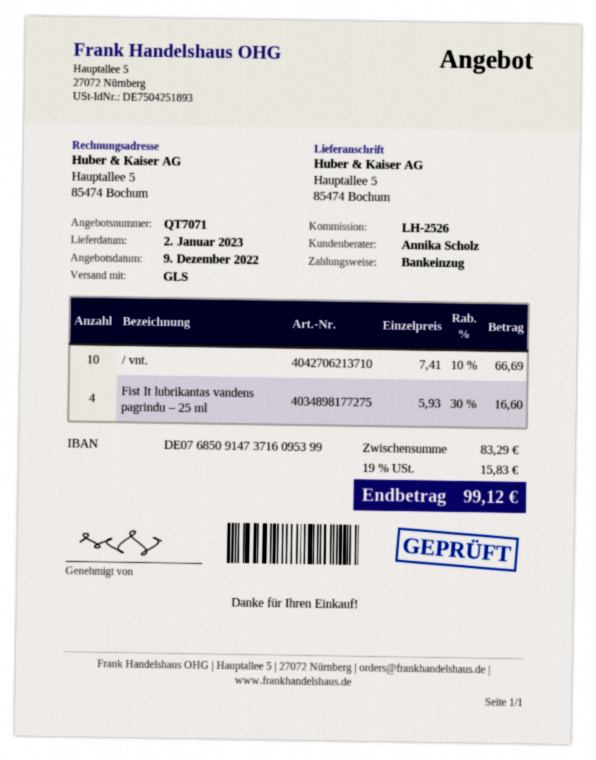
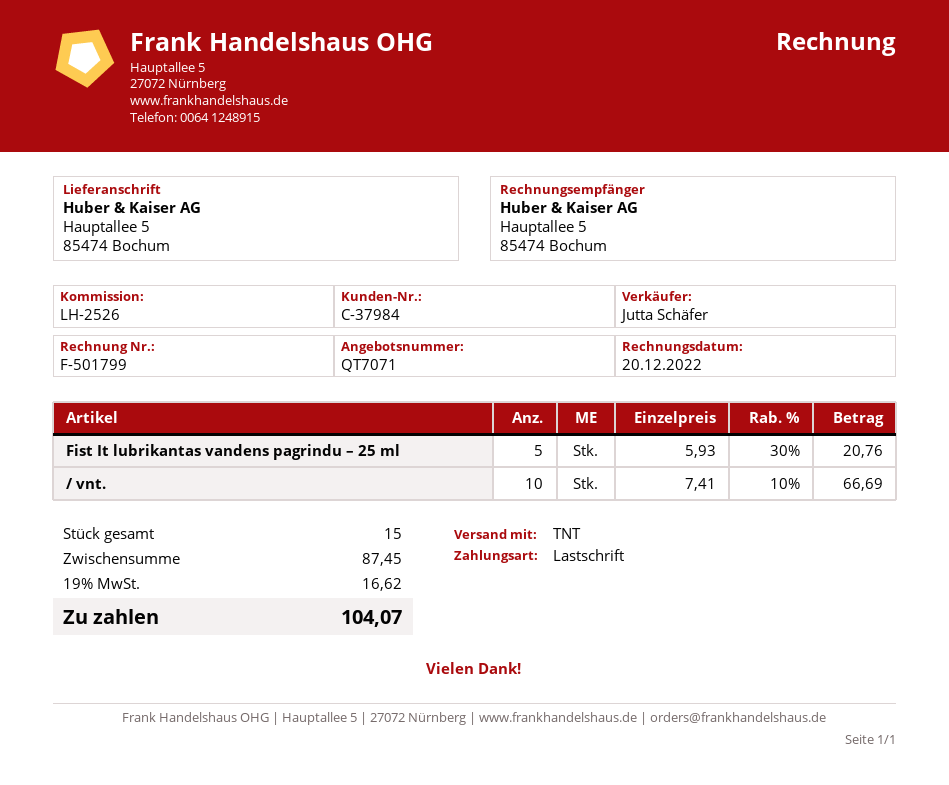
sales rep: Annika Scholz -> Jutta Schäfer
shipping method: GLS -> TNT
Fist It lubrikantas vandens pagrindu – 25 ml: 4 x 5.93 - 30% = 16.60 -> 5 x 5.93 - 30% = 20.76
subtotal: 83.29 -> 87.45
tax: 19% = 15.83 -> 19% = 16.62
total: 99.12 -> 104.07

